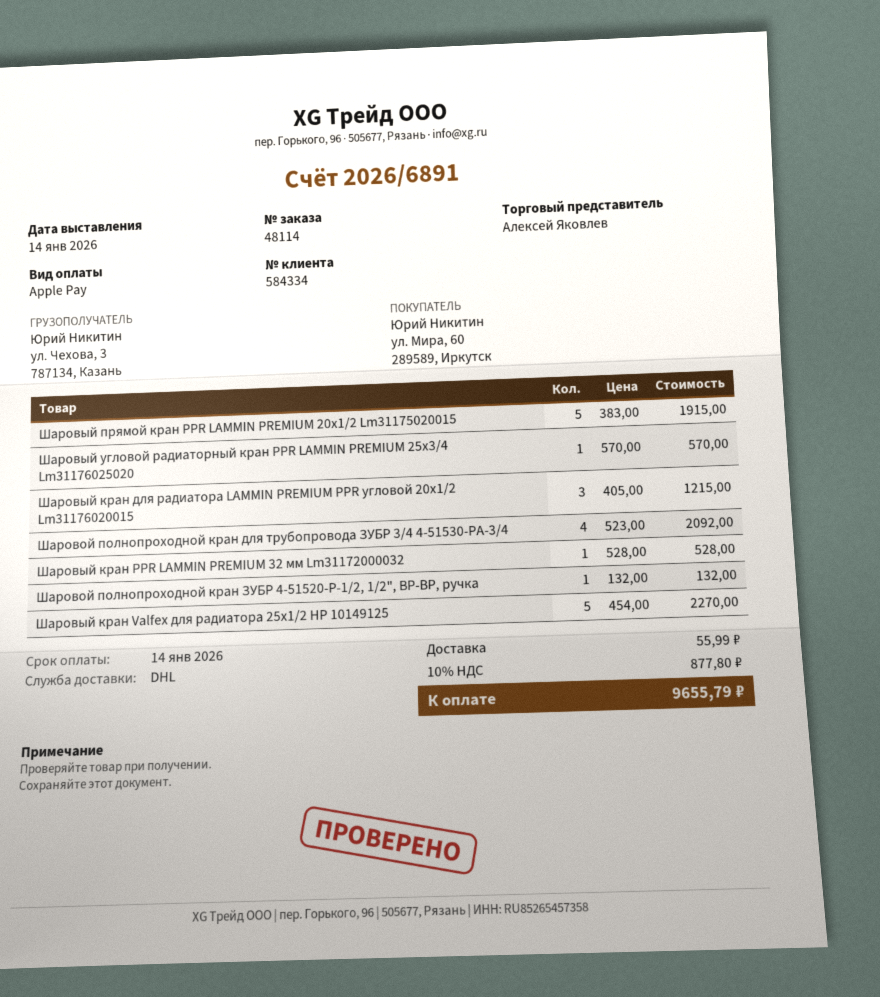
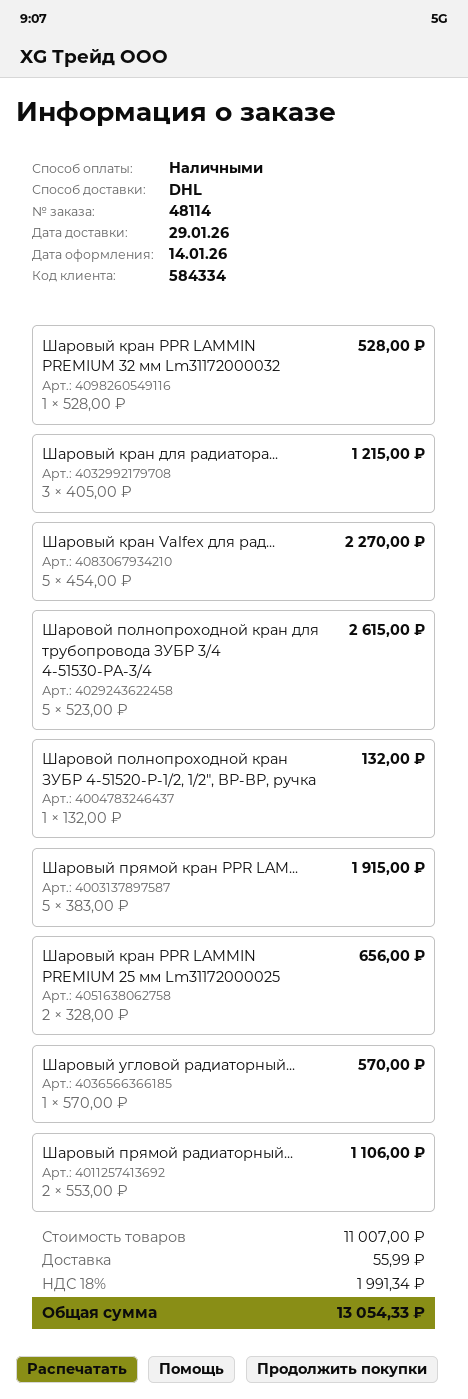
payment method: Apple Pay -> cash
Шаровой полнопроходной кран для трубопровода ЗУБР 3/4 4-51530-PA-3/4: 4 x 523.00 = 2092.00 -> 5 x 523.00 = 2615.00
Шаровый кран PPR LAMMIN PREMIUM 25 мм Lm31172000025: none -> 2 x 328.00 = 656.00
Шаровый прямой радиаторный...: none -> 2 x 553.00 = 1106.00
tax: 10% = 877.80 -> 18% = 1991.34
total: 9655.79 -> 13054.33

